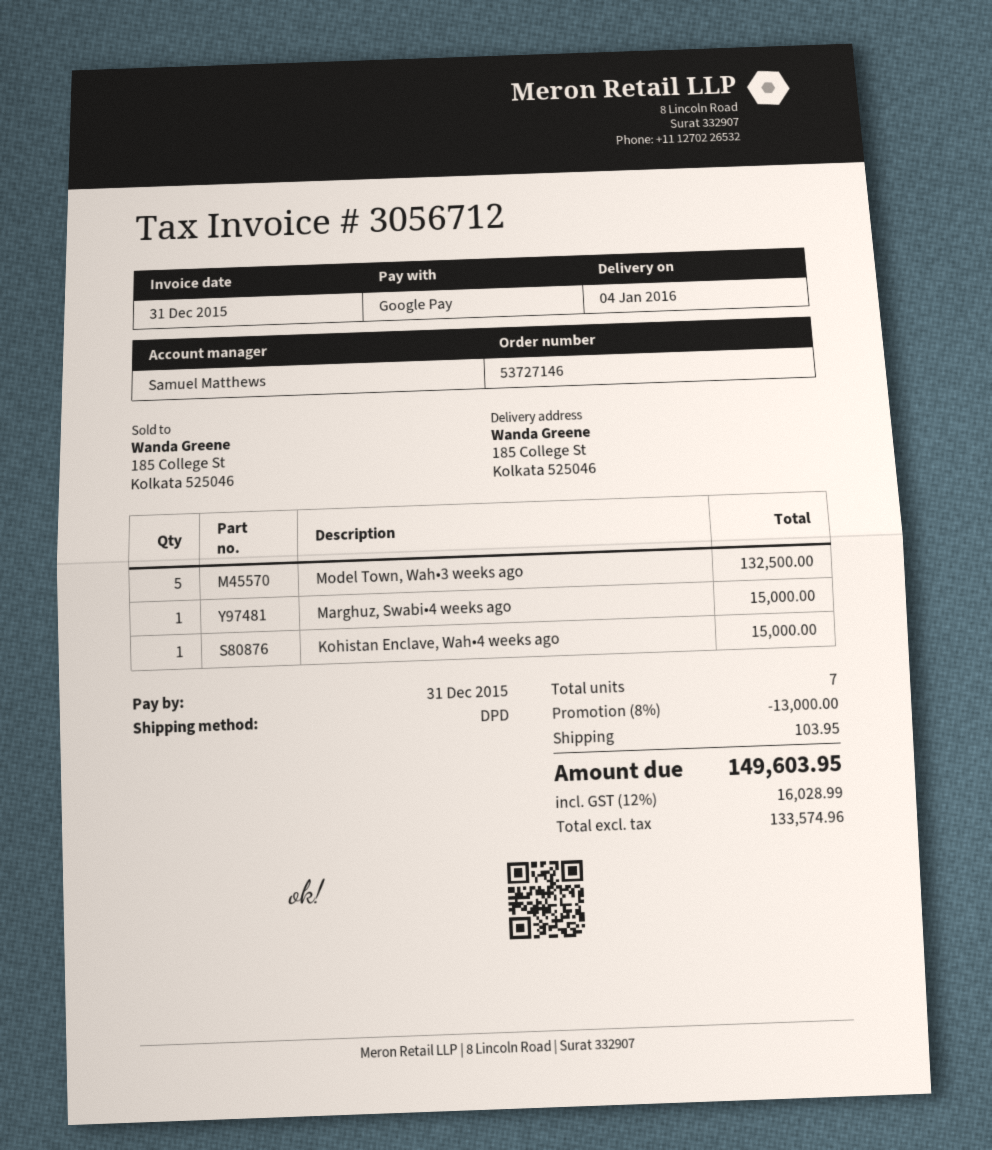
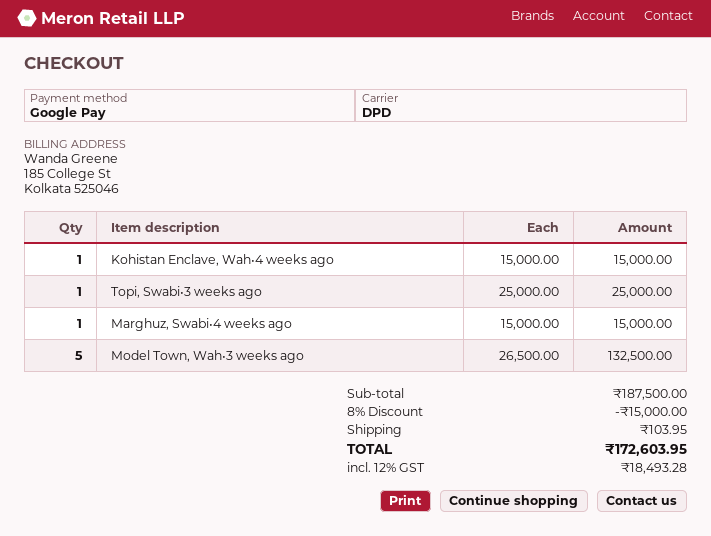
Topi, Swabi•3 weeks ago: none -> 1 for 25000.00
discount: 8% = 13000.00 -> 8% = 15000.00
tax: 12% = 16028.99 -> 12% = 18493.28
total: 149603.95 -> 172603.95

